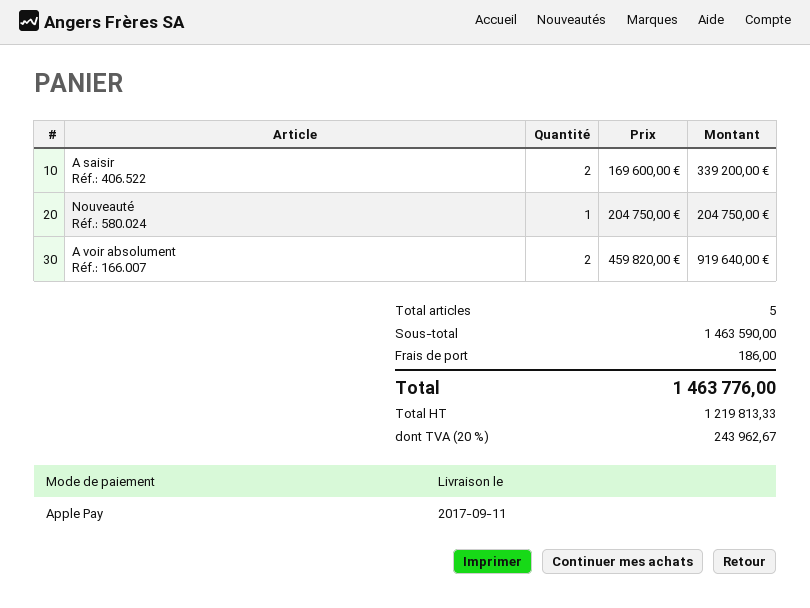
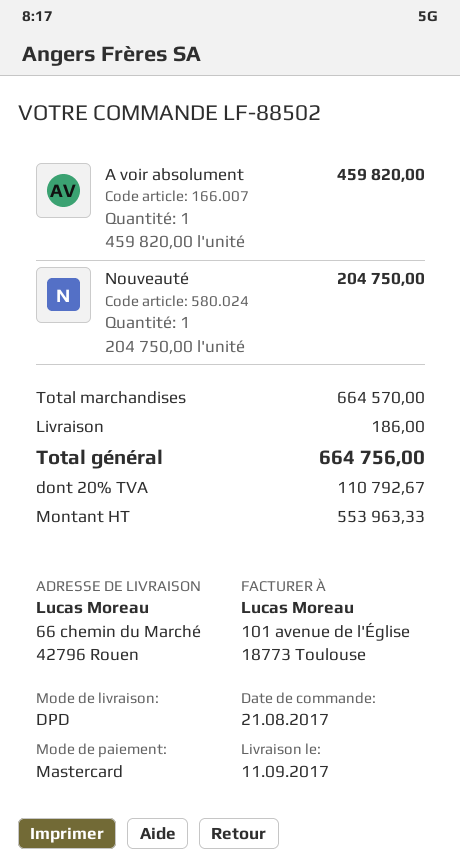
payment method: Apple Pay -> Mastercard
A saisir: 2 x 169600.00 = 339200.00 -> none
A voir absolument: 2 x 459820.00 = 919640.00 -> 1 x 459820.00 = 459820.00
subtotal: 1463590.00 -> 664570.00
net: 1219813.33 -> 553963.33
tax: 20% = 243962.67 -> 20% = 110792.67
total: 1463776.00 -> 664756.00

